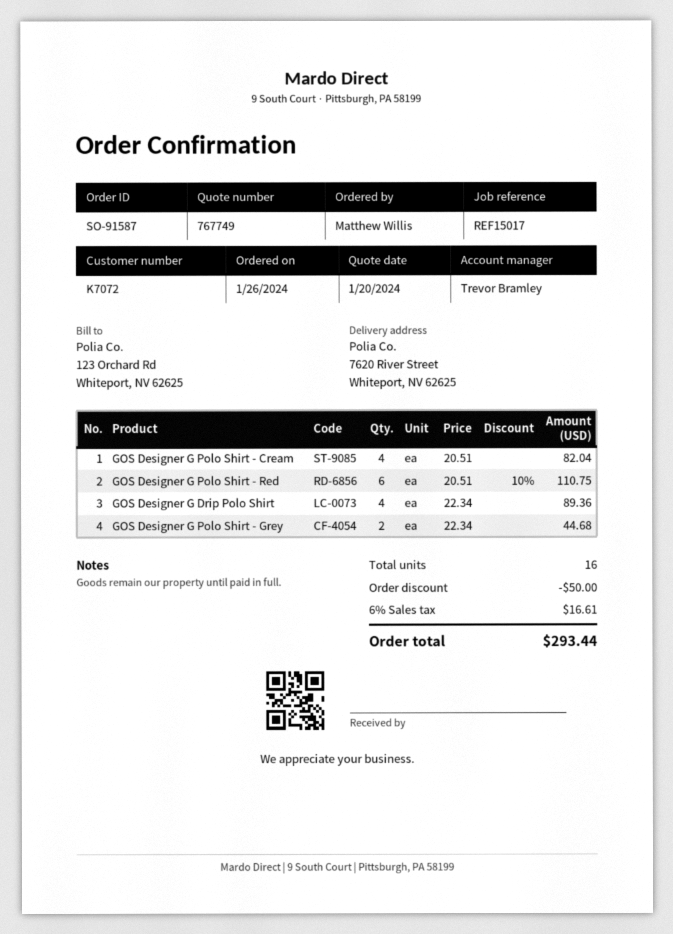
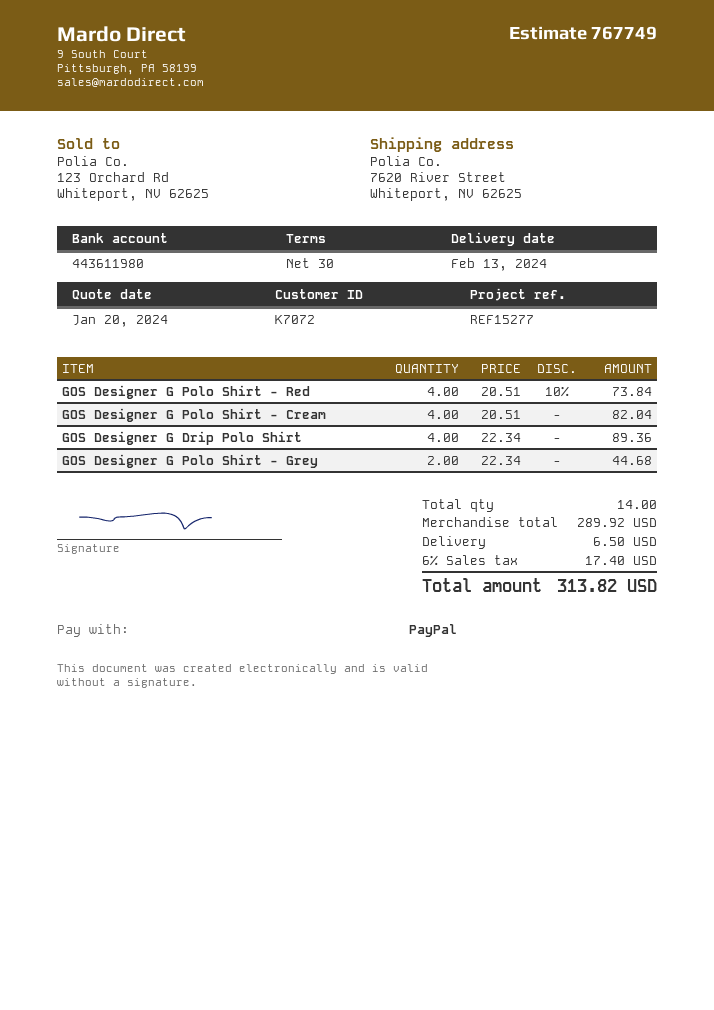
reference: REF15017 -> REF15277
GOS Designer G Polo Shirt - Red: 6 x 20.51 - 10% = 110.75 -> 4 x 20.51 - 10% = 73.84
total quantity: 16 -> 14
discount: 50.00 -> none
shipping: none -> 6.50
tax: 6% = 16.61 -> 6% = 17.40
total: 293.44 -> 313.82

